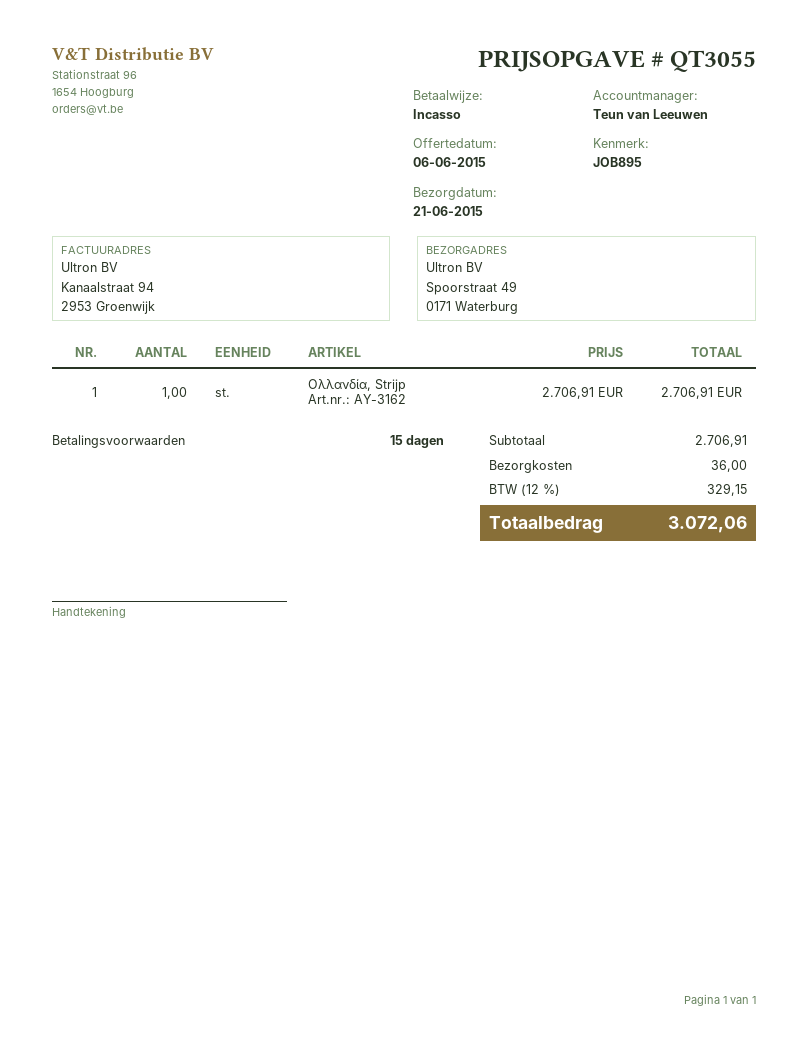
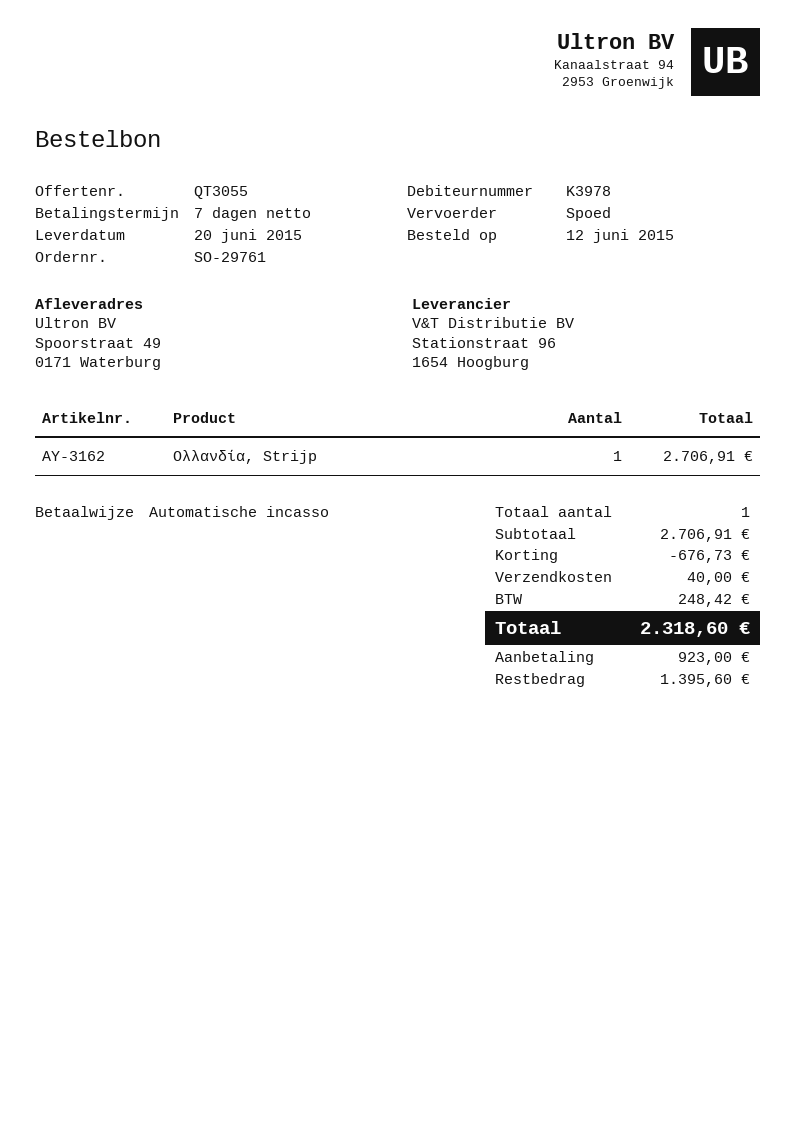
delivery date: 2015-06-21 -> 2015-06-20
payment terms: 15 days -> 7 days
discount: none -> 676.73
shipping: 36.00 -> 40.00
tax: 329.15 -> 248.42
total: 3072.06 -> 2318.60

